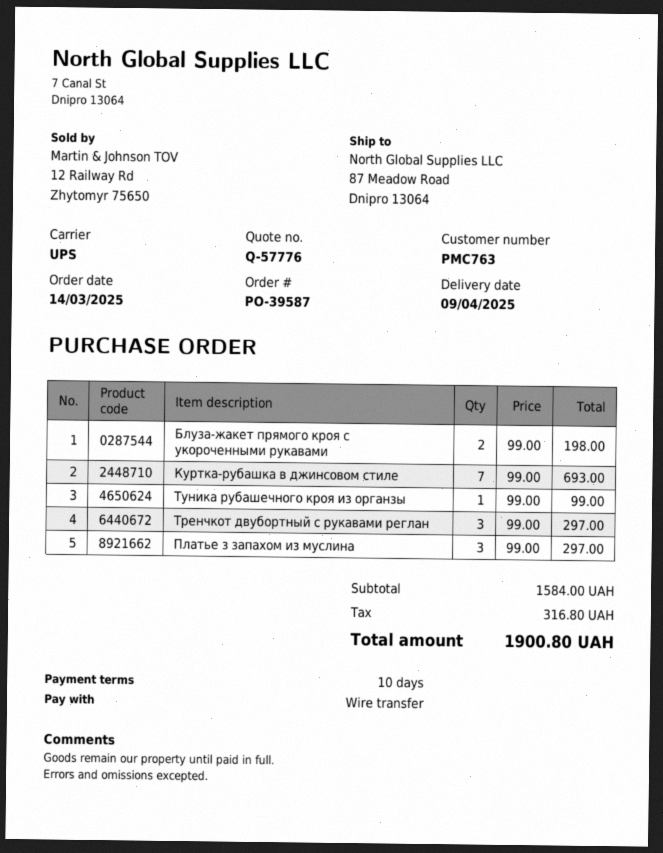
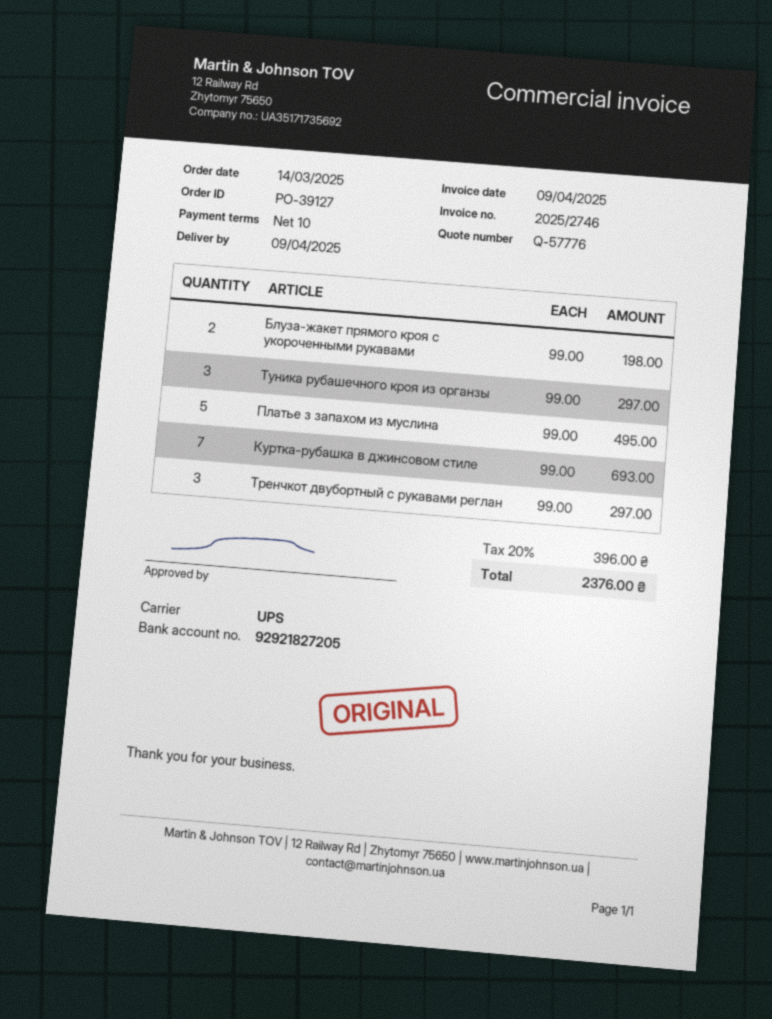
order number: PO-39587 -> PO-39127
Туника рубашечного кроя из органзы: 1 x 99.00 = 99.00 -> 3 x 99.00 = 297.00
Платье з запахом из муслина: 3 x 99.00 = 297.00 -> 5 x 99.00 = 495.00
tax: 316.80 -> 396.00
total: 1900.80 -> 2376.00

